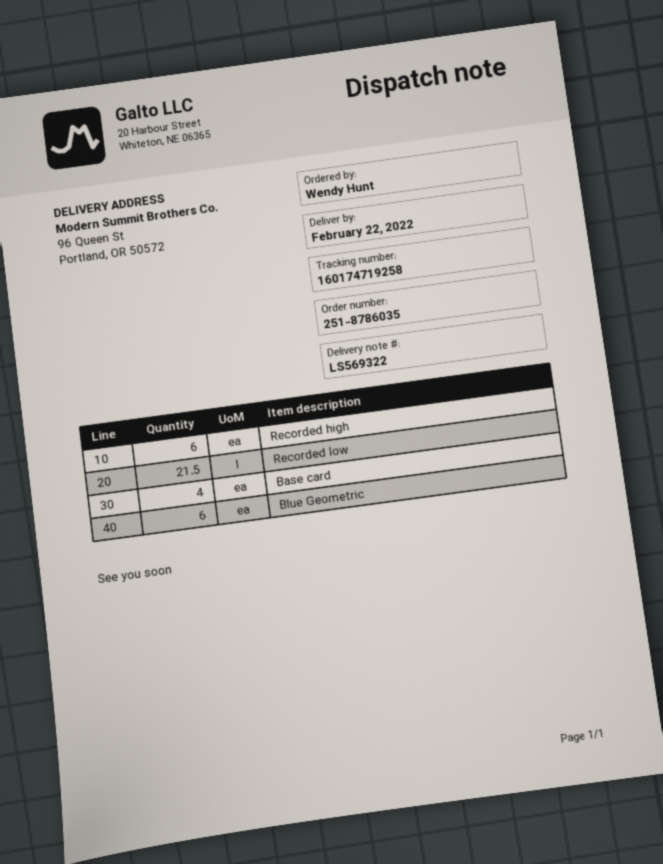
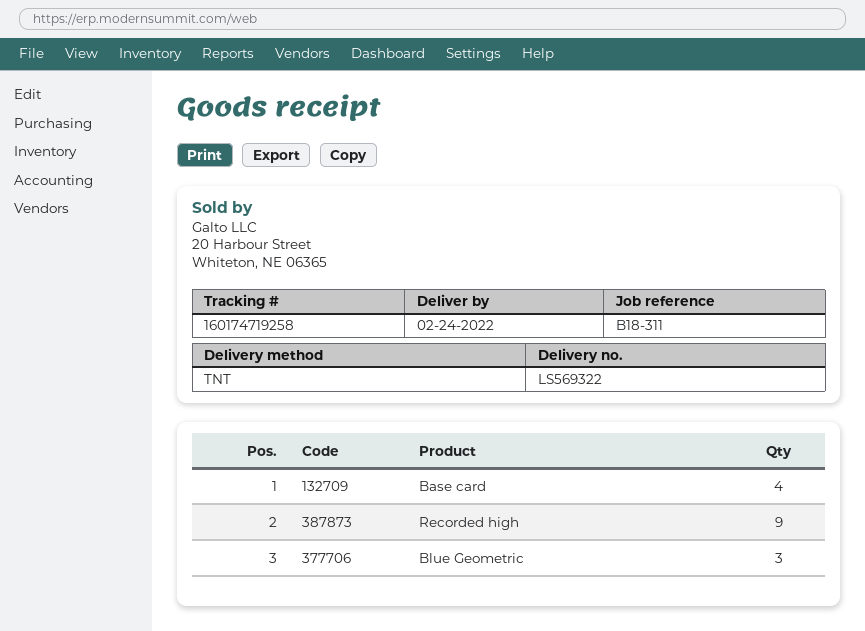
delivery date: 2022-02-22 -> 2022-02-24
Recorded high: 6 -> 9
Recorded low: 21.5 -> none
Blue Geometric: 6 -> 3

